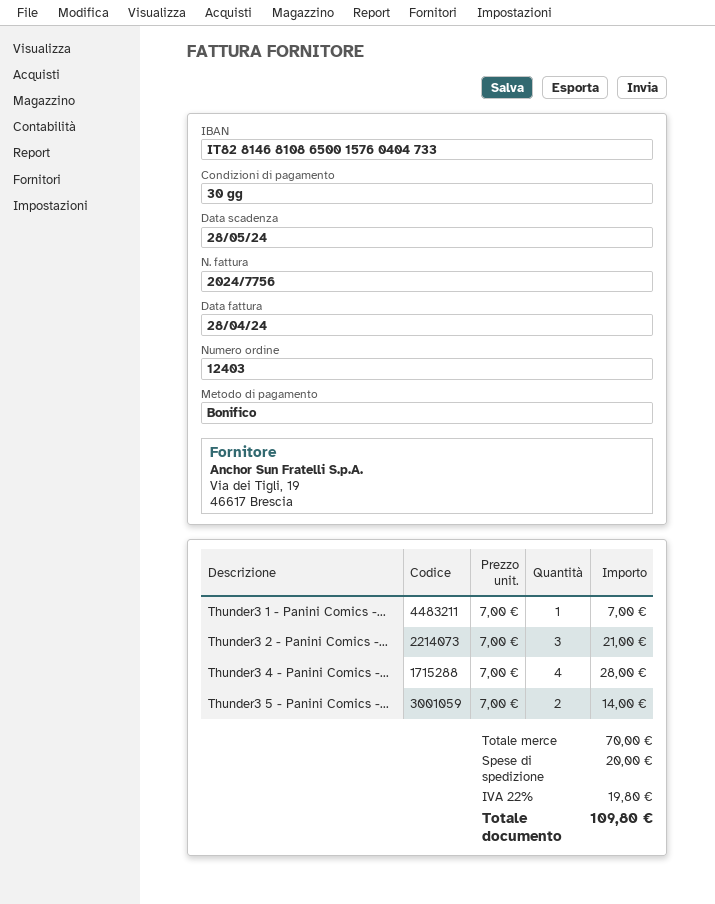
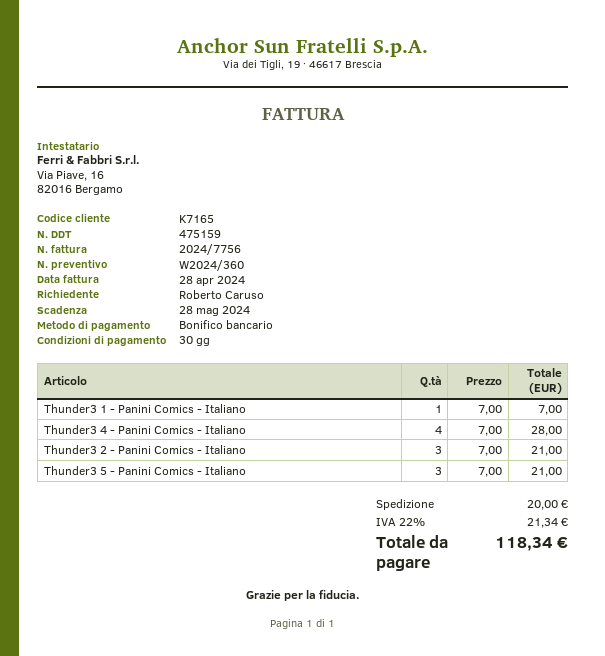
Thunder3 5 - Panini Comics -...: 2 x 7.00 = 14.00 -> 3 x 7.00 = 21.00
tax: 22% = 19.80 -> 22% = 21.34
total: 109.80 -> 118.34

